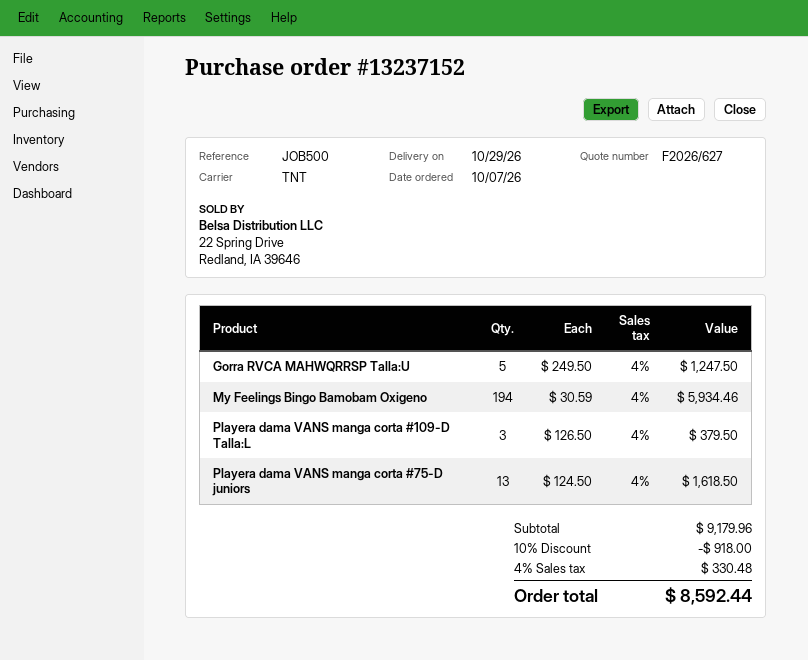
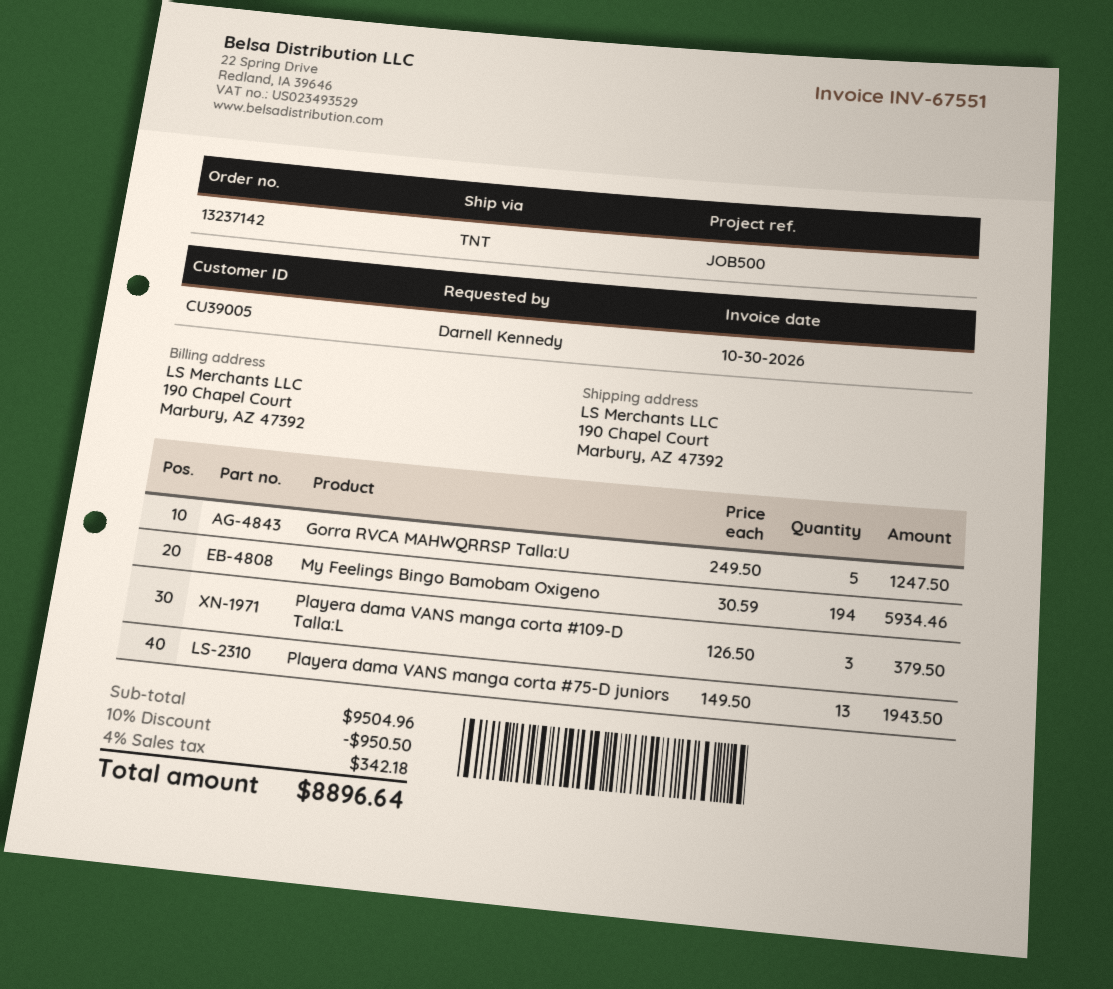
order number: 13237152 -> 13237142
Playera dama VANS manga corta #75-D juniors: 13 x 124.50 = 1618.50 -> 13 x 149.50 = 1943.50
subtotal: 9179.96 -> 9504.96
discount: 10% = 918.00 -> 10% = 950.50
tax: 4% = 330.48 -> 4% = 342.18
total: 8592.44 -> 8896.64

